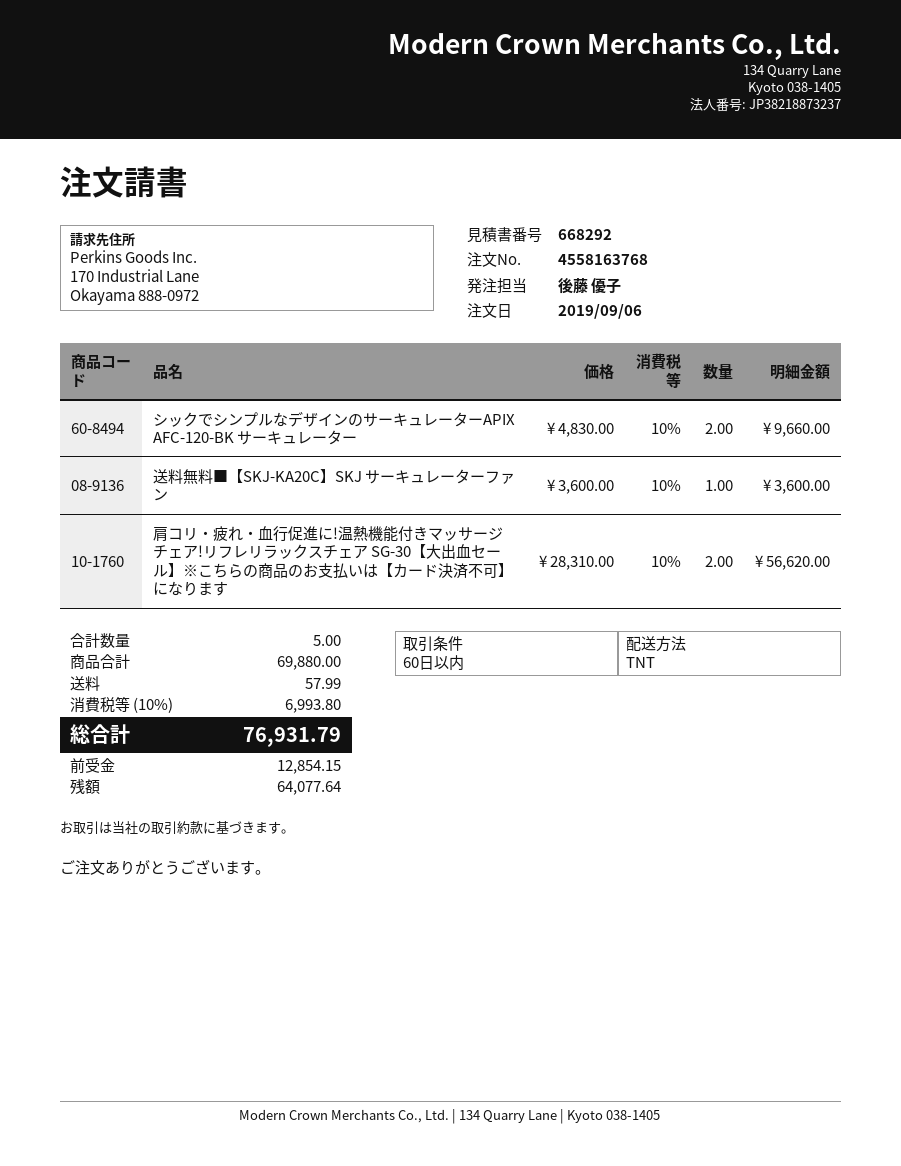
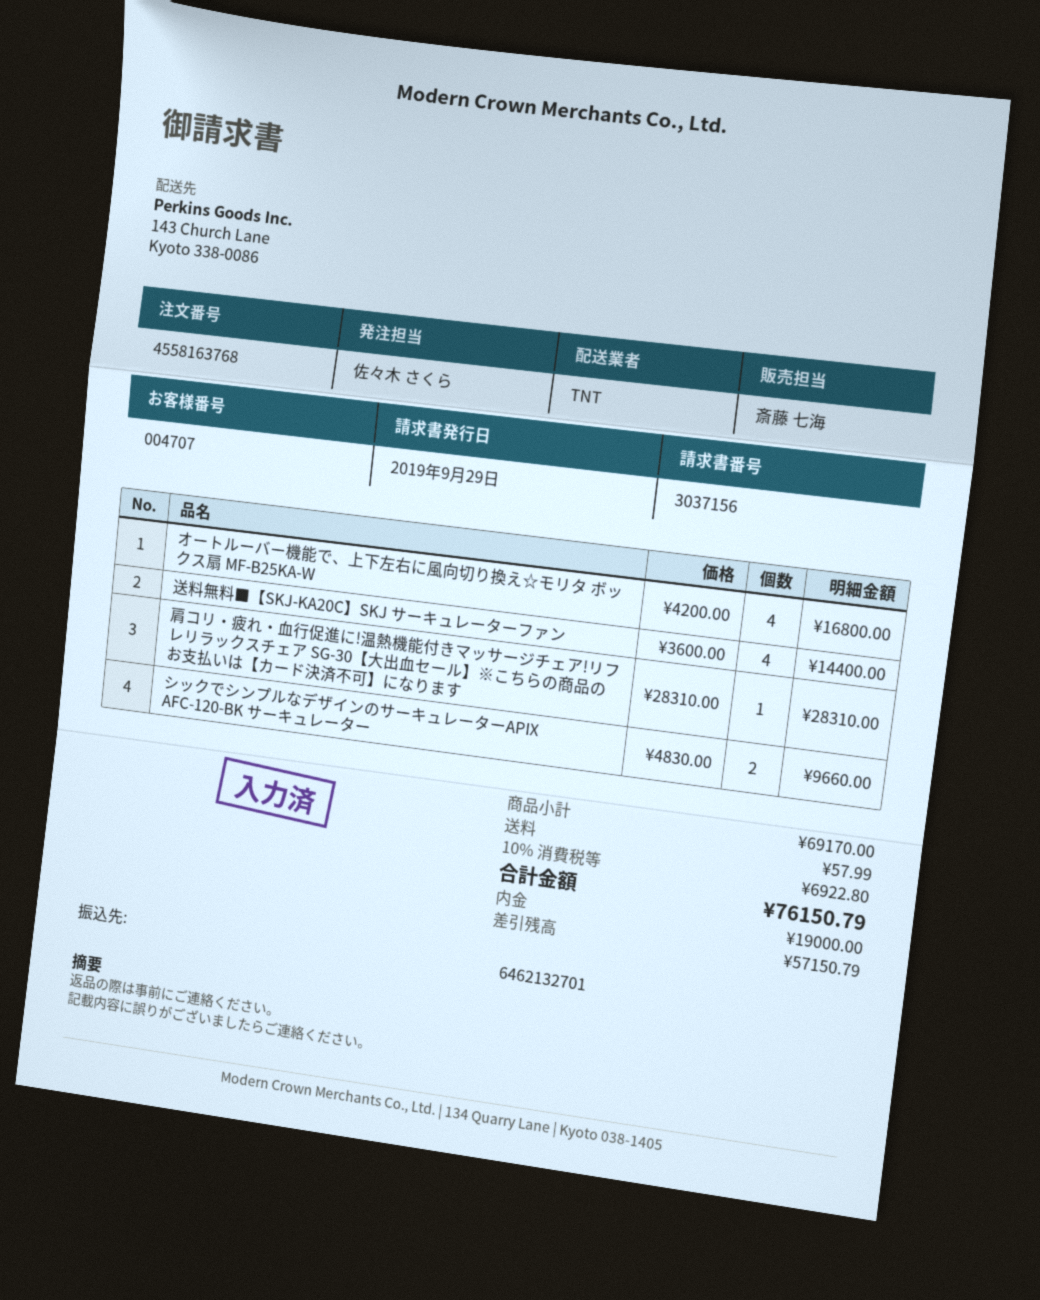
ordered by: 後藤 優子 -> 佐々木 さくら
送料無料■【SKJ-KA20C】SKJ サーキュレーターファン: 1 x 3600.00 = 3600.00 -> 4 x 3600.00 = 14400.00
肩コリ・疲れ・血行促進に!温熱機能付きマッサージチェア!リフレリラックスチェア SG-30【大出血セール】※こちらの商品のお支払いは【カード決済不可】になります: 2 x 28310.00 = 56620.00 -> 1 x 28310.00 = 28310.00
オートルーバー機能で、上下左右に風向切り換え☆モリタ ボックス扇 MF-B25KA-W: none -> 4 x 4200.00 = 16800.00
subtotal: 69880.00 -> 69170.00
tax: 10% = 6993.80 -> 10% = 6922.80
total: 76931.79 -> 76150.79
deposit: 12854.15 -> 19000.00
balance: 64077.64 -> 57150.79

